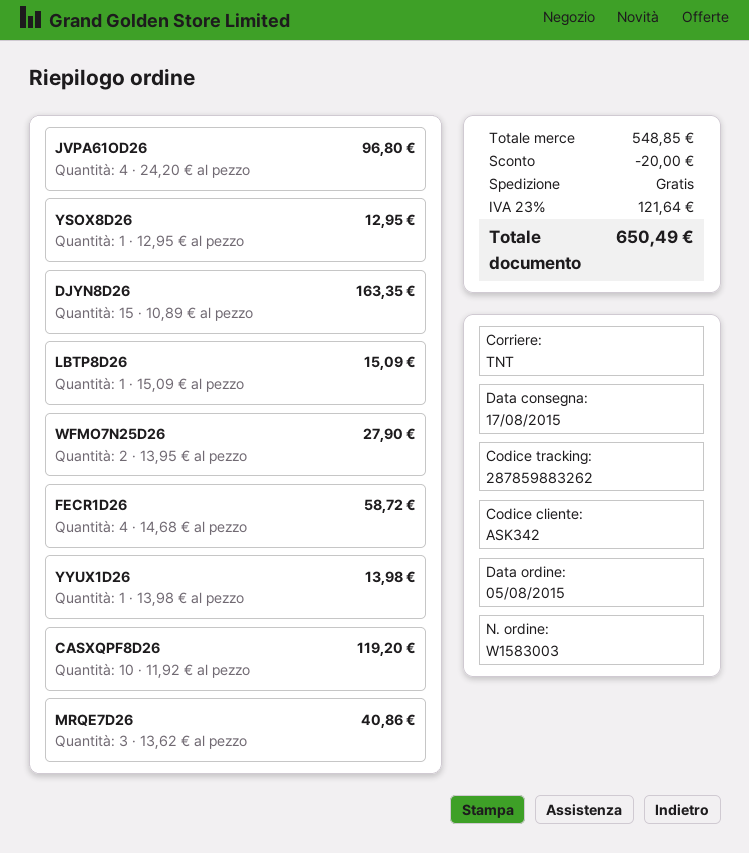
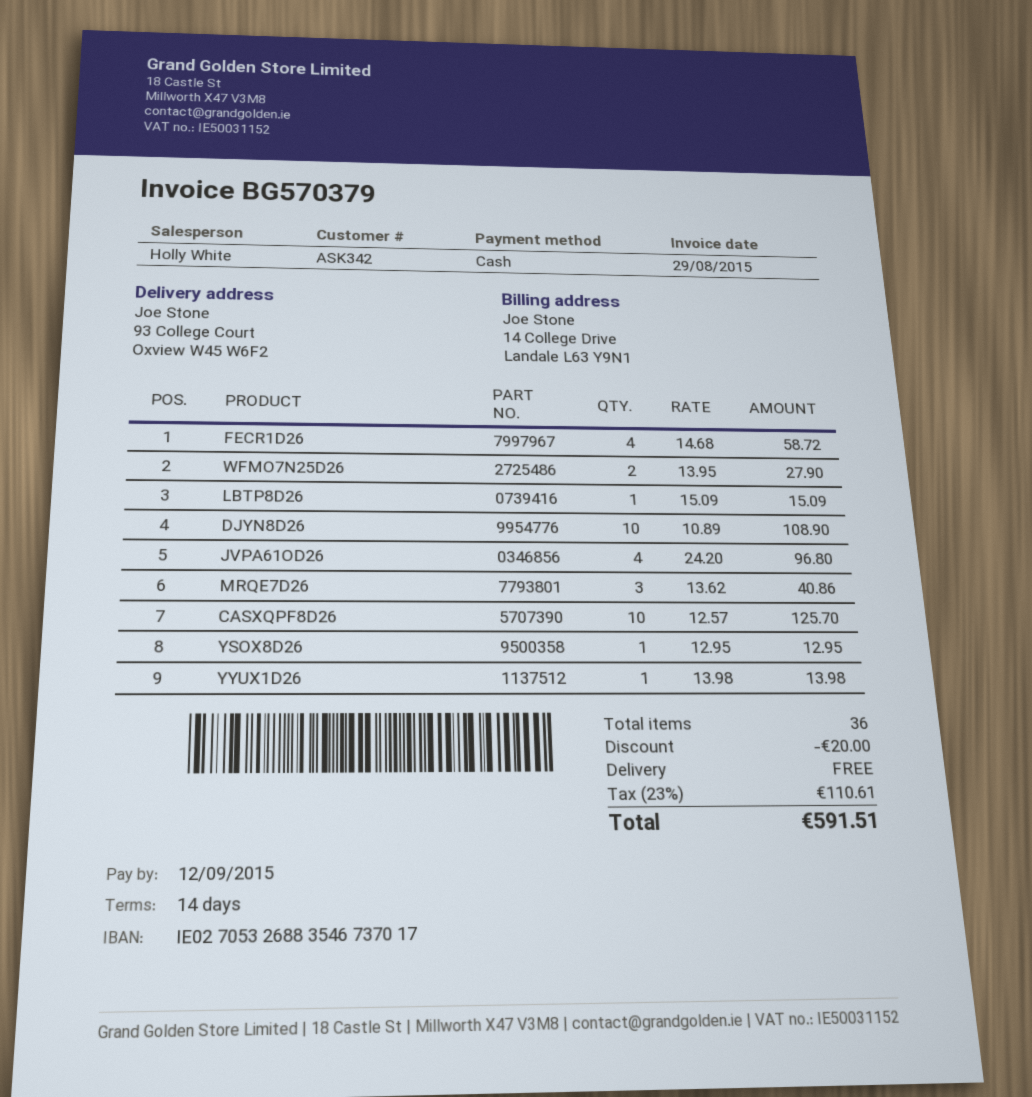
DJYN8D26: 15 x 10.89 = 163.35 -> 10 x 10.89 = 108.90
CASXQPF8D26: 10 x 11.92 = 119.20 -> 10 x 12.57 = 125.70
tax: 23% = 121.64 -> 23% = 110.61
total: 650.49 -> 591.51

